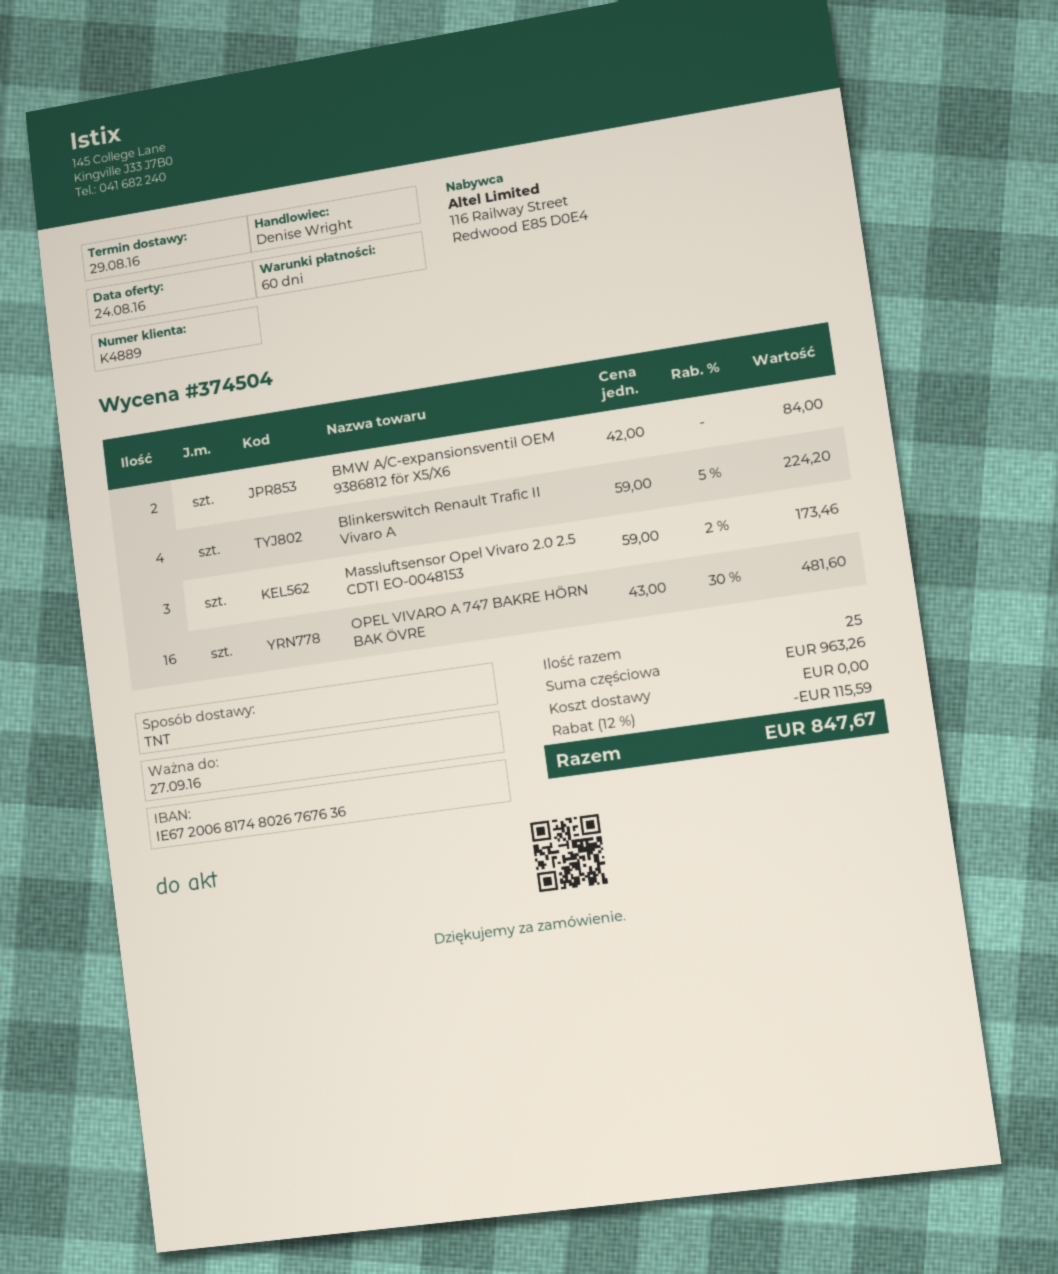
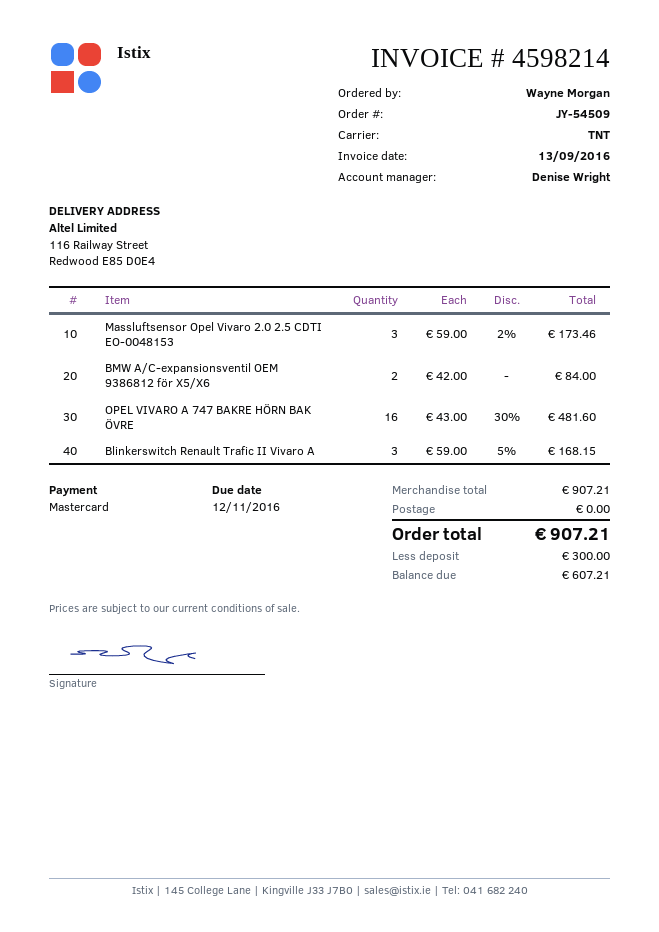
Blinkerswitch Renault Trafic II Vivaro A: 4 x 59.00 - 5% = 224.20 -> 3 x 59.00 - 5% = 168.15
subtotal: 963.26 -> 907.21
discount: 12% = 115.59 -> none
total: 847.67 -> 907.21

